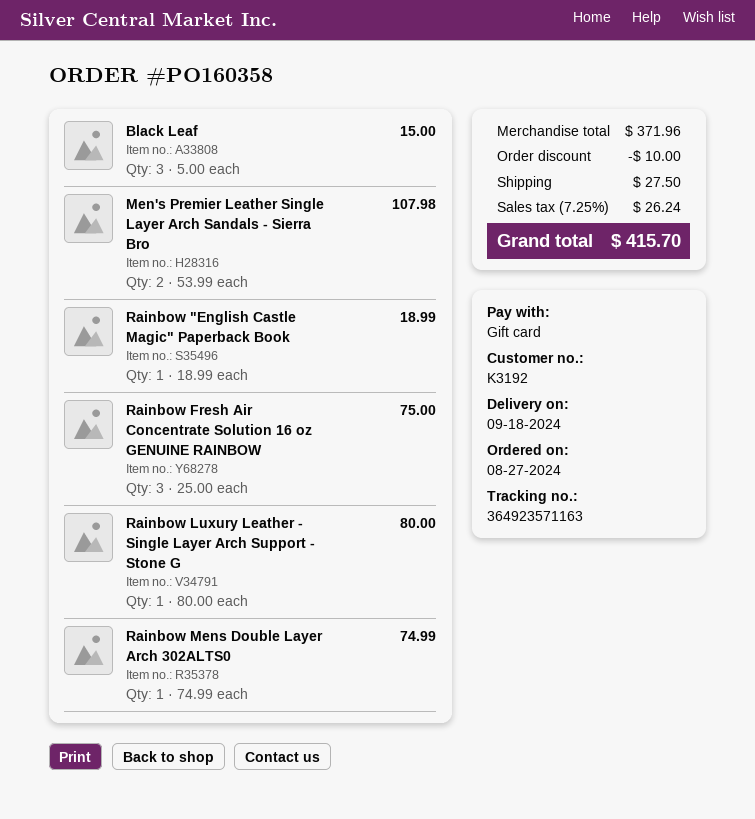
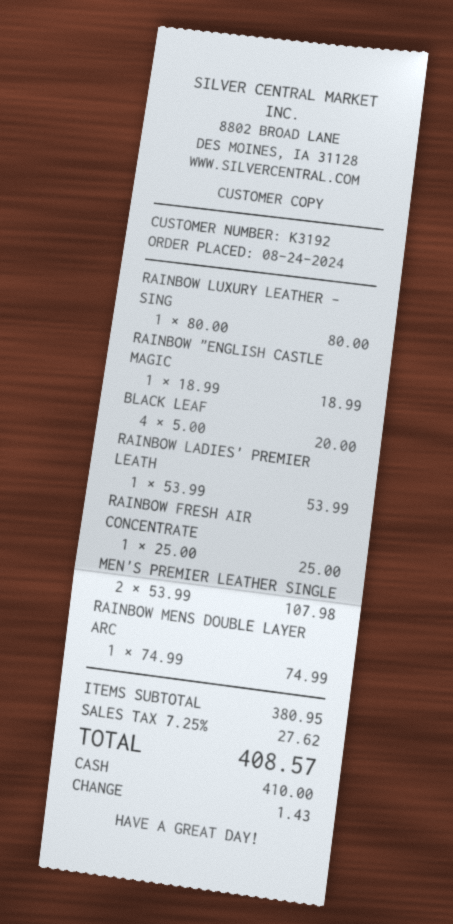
order date: 2024-08-27 -> 2024-08-24
payment method: gift card -> cash
Black Leaf: 3 x 5.00 = 15.00 -> 4 x 5.00 = 20.00
Rainbow Fresh Air Concentrate Solution 16 oz GENUINE RAINBOW: 3 x 25.00 = 75.00 -> 1 x 25.00 = 25.00
RAINBOW LADIES' PREMIER LEATH: none -> 1 x 53.99 = 53.99
subtotal: 371.96 -> 380.95
discount: 10.00 -> none
shipping: 27.50 -> none
tax: 7.25% = 26.24 -> 7.25% = 27.62
total: 415.70 -> 408.57

